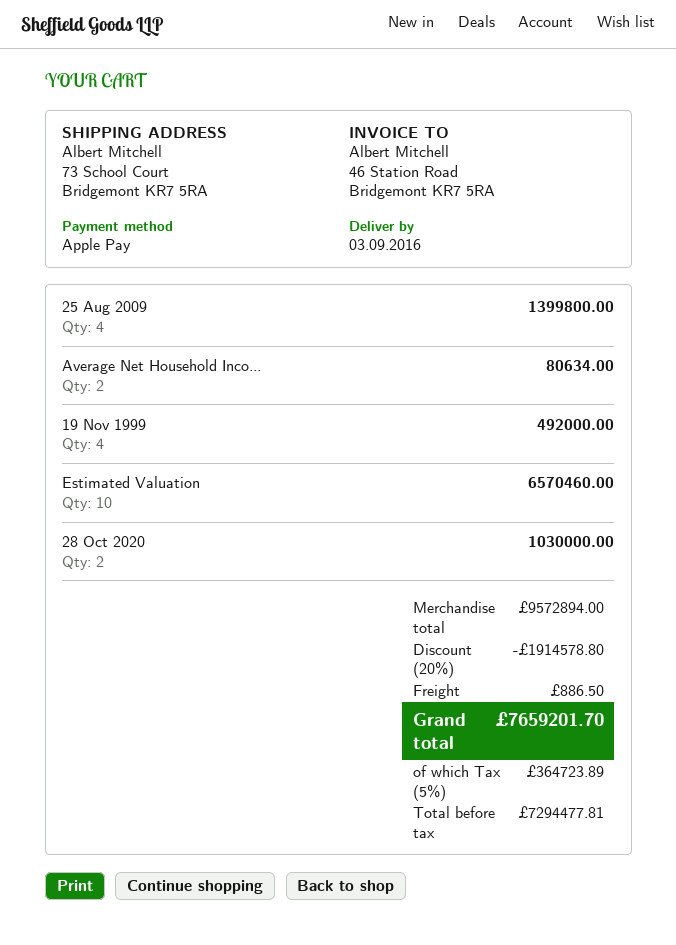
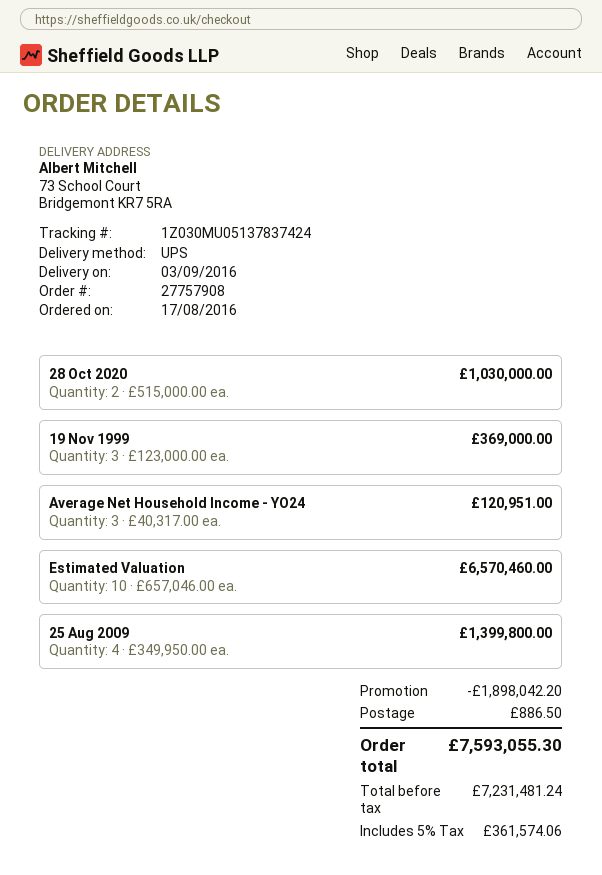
Average Net Household Inco...: 2 for 80634.00 -> 3 for 120951.00
19 Nov 1999: 4 for 492000.00 -> 3 for 369000.00
discount: 1914578.80 -> 1898042.20
net: 7294477.81 -> 7231481.24
tax: 5% = 364723.89 -> 5% = 361574.06
total: 7659201.70 -> 7593055.30

